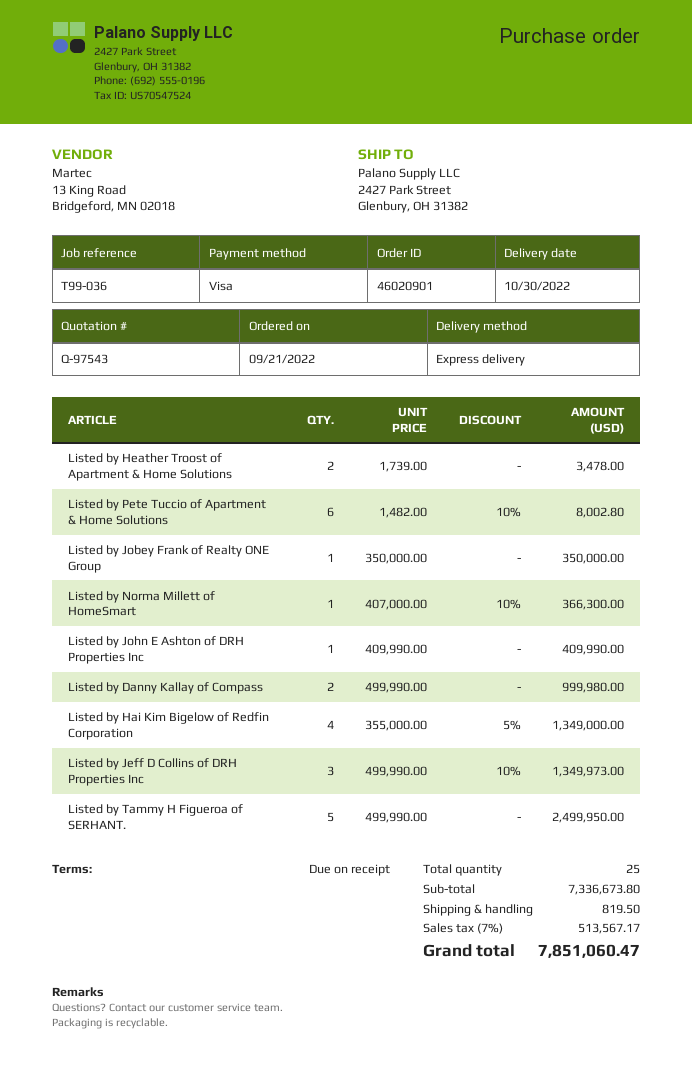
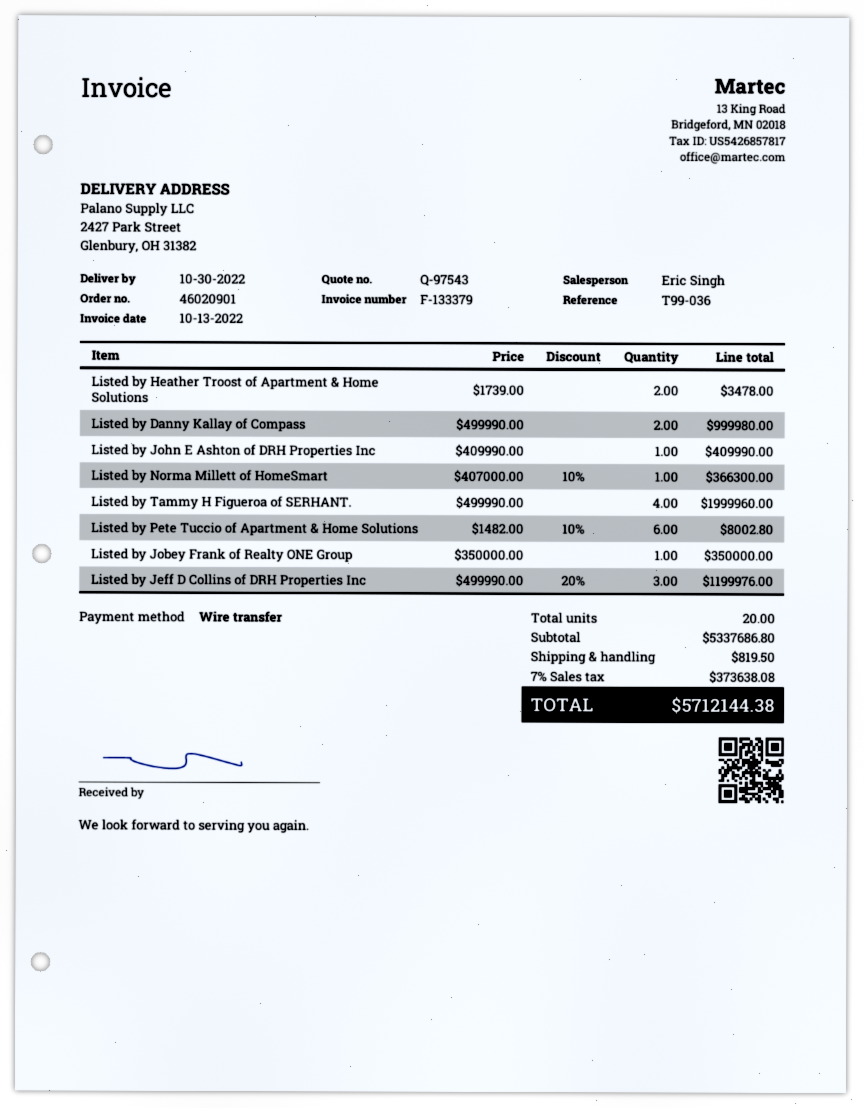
payment method: Visa -> bank transfer
Listed by Hai Kim Bigelow of Redfin Corporation: 4 x 355000.00 - 5% = 1349000.00 -> none
Listed by Jeff D Collins of DRH Properties Inc: 3 x 499990.00 - 10% = 1349973.00 -> 3 x 499990.00 - 20% = 1199976.00
Listed by Tammy H Figueroa of SERHANT.: 5 x 499990.00 = 2499950.00 -> 4 x 499990.00 = 1999960.00
total quantity: 25 -> 20
subtotal: 7336673.80 -> 5337686.80
tax: 7% = 513567.17 -> 7% = 373638.08
total: 7851060.47 -> 5712144.38

